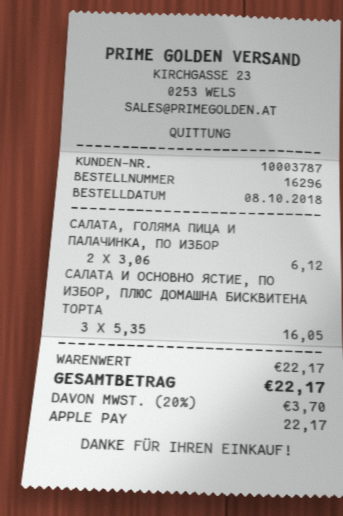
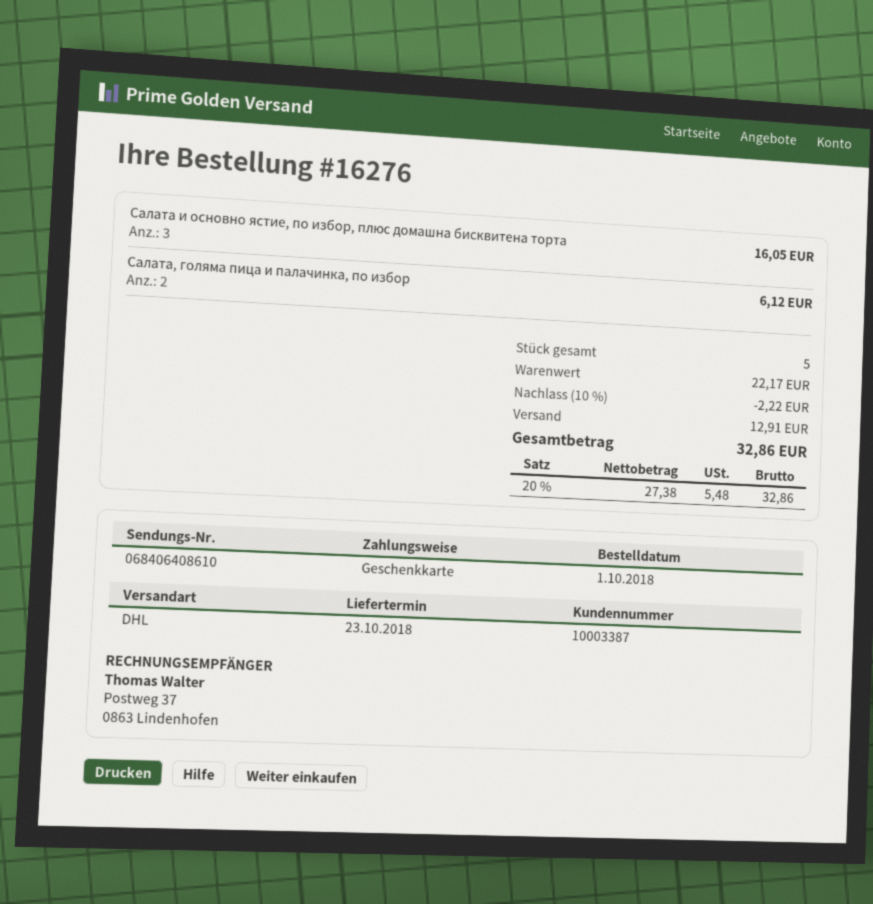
order number: 16296 -> 16276
order date: 2018-10-08 -> 2018-10-01
customer number: 10003787 -> 10003387
payment method: Apple Pay -> gift card
discount: none -> 10% = 2.22
shipping: none -> 12.91
tax: 20% = 3.70 -> 20% = 5.48
total: 22.17 -> 32.86

